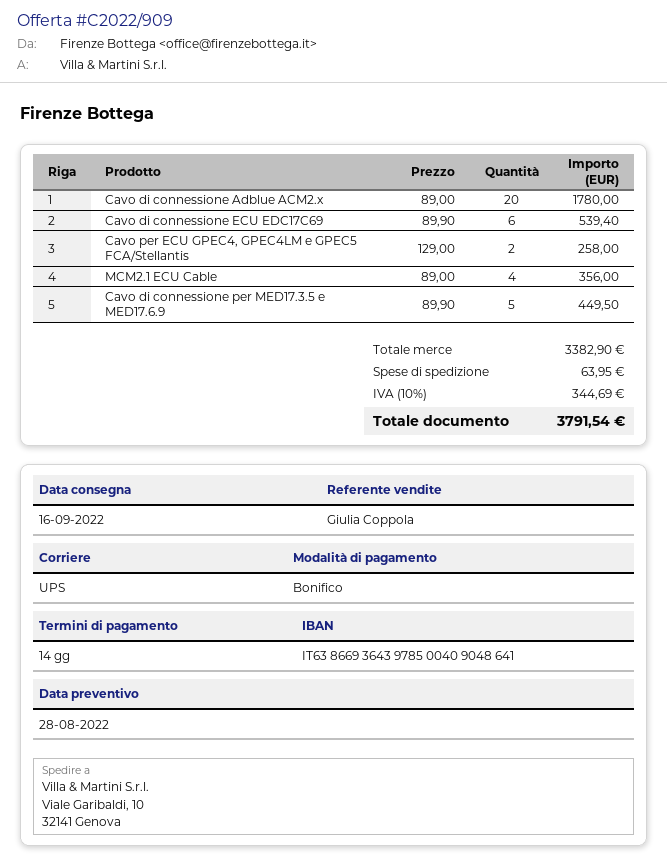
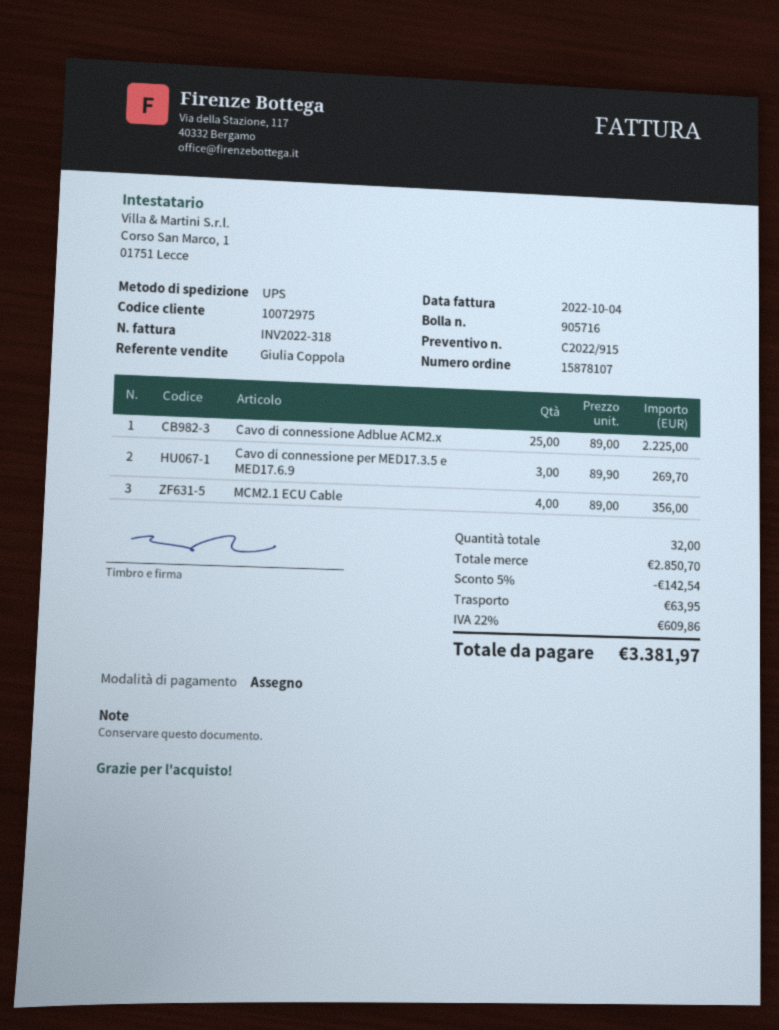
quote number: C2022/909 -> C2022/915
payment method: bank transfer -> cheque
Cavo di connessione Adblue ACM2.x: 20 x 89.00 = 1780.00 -> 25 x 89.00 = 2225.00
Cavo di connessione ECU EDC17C69: 6 x 89.90 = 539.40 -> none
Cavo per ECU GPEC4, GPEC4LM e GPEC5 FCA/Stellantis: 2 x 129.00 = 258.00 -> none
Cavo di connessione per MED17.3.5 e MED17.6.9: 5 x 89.90 = 449.50 -> 3 x 89.90 = 269.70
subtotal: 3382.90 -> 2850.70
discount: none -> 5% = 142.54
tax: 10% = 344.69 -> 22% = 609.86
total: 3791.54 -> 3381.97

